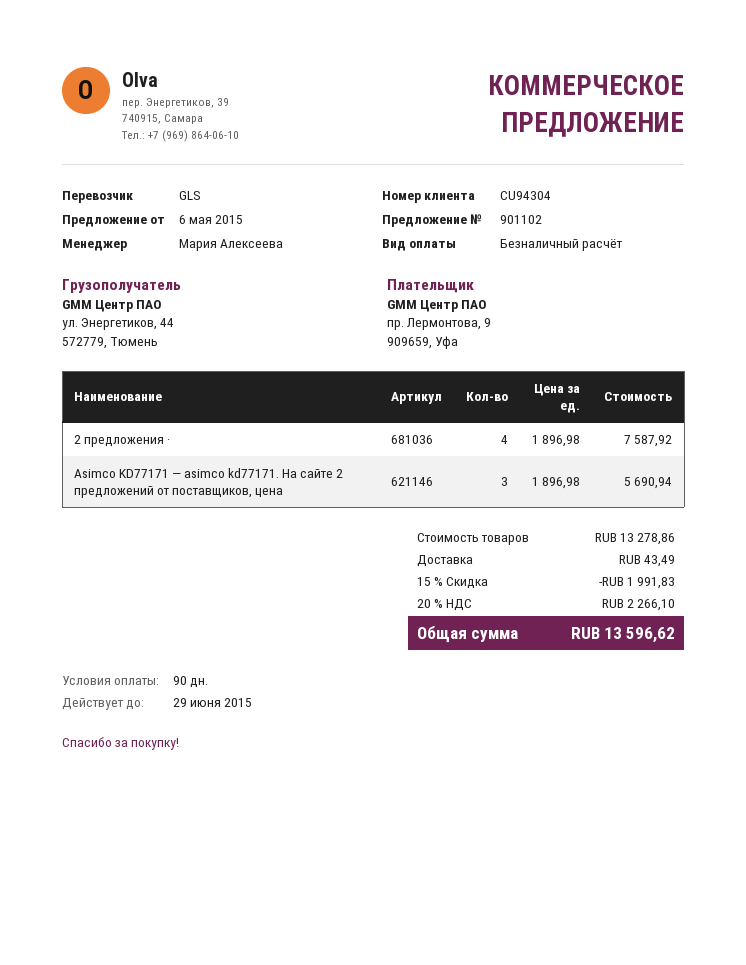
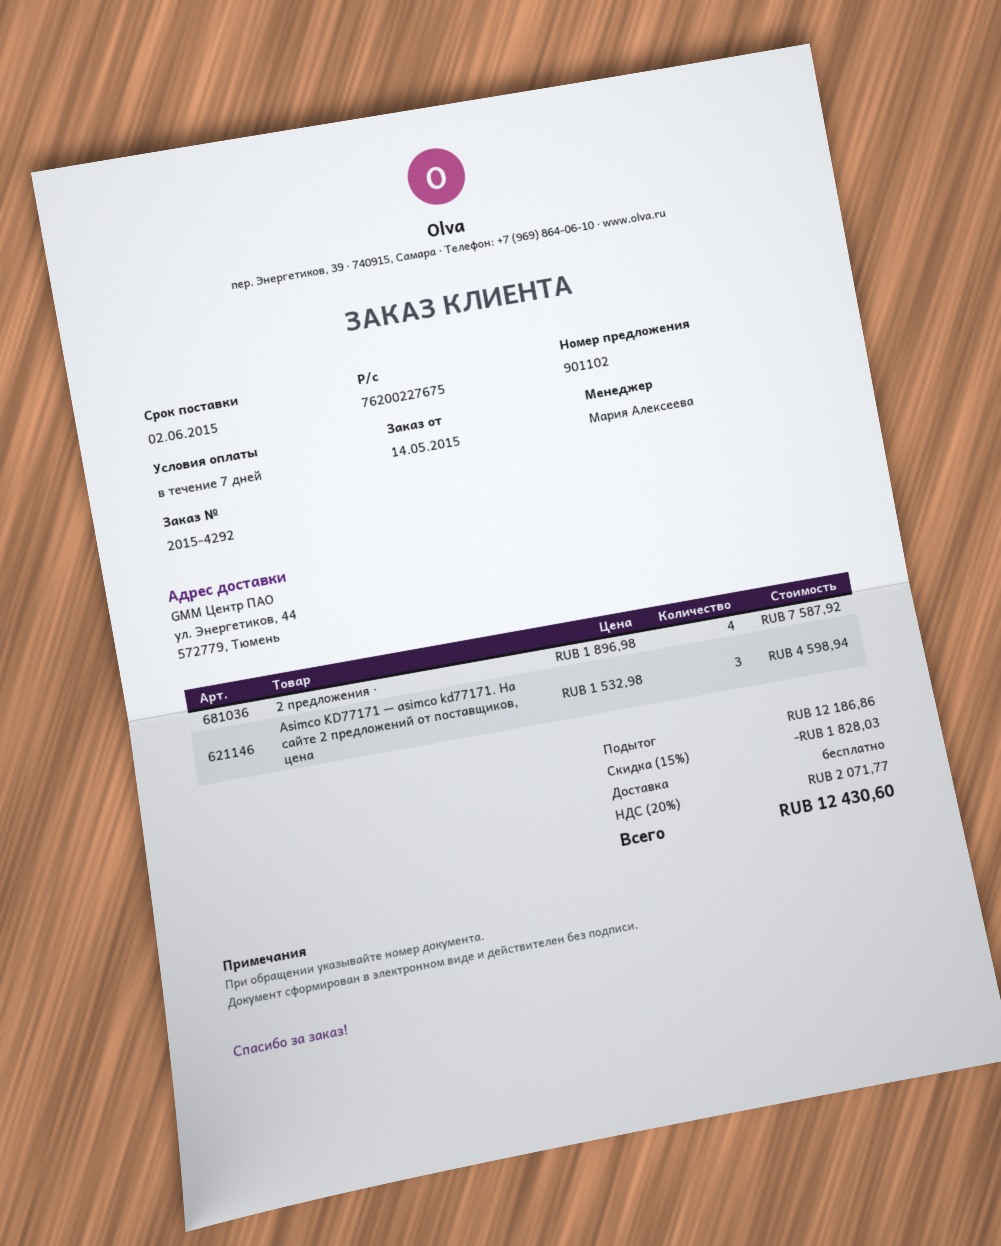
payment terms: 90 days -> 7 days
Asimco KD77171 — asimco kd77171. На сайте 2 предложений от поставщиков, цена: 3 x 1896.98 = 5690.94 -> 3 x 1532.98 = 4598.94
subtotal: 13278.86 -> 12186.86
discount: 15% = 1991.83 -> 15% = 1828.03
shipping: 43.49 -> 0.00
tax: 20% = 2266.10 -> 20% = 2071.77
total: 13596.62 -> 12430.60

